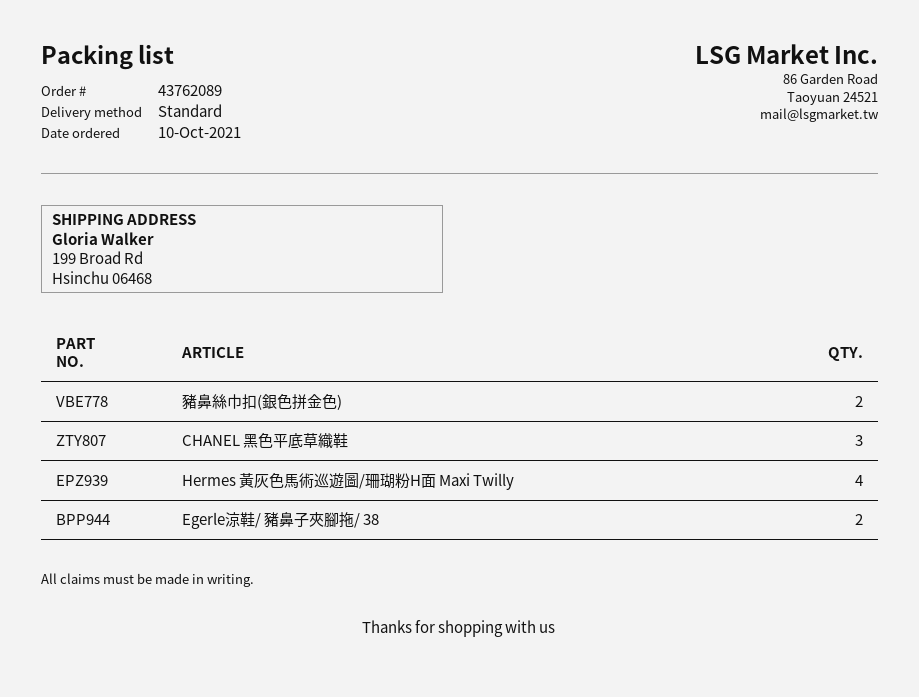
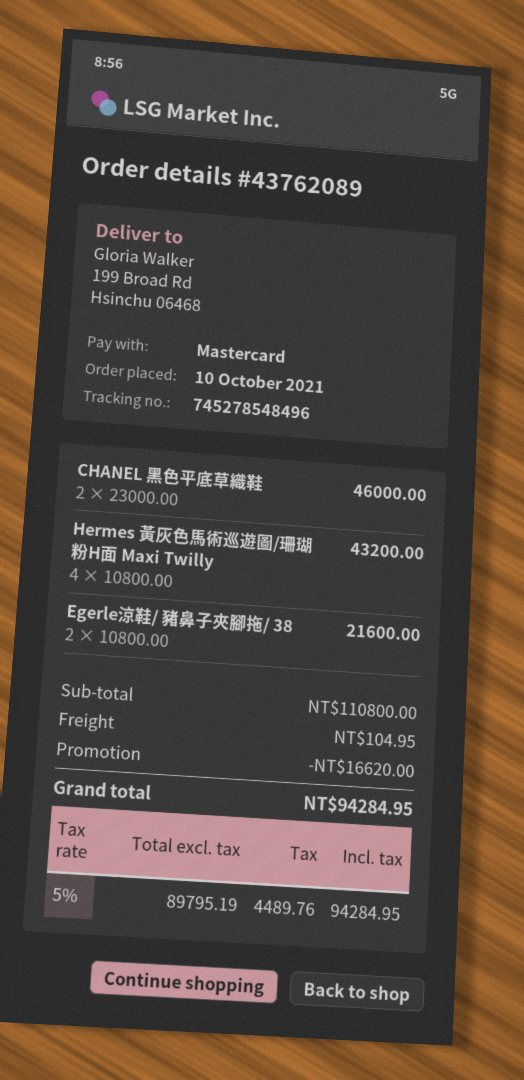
豬鼻絲巾扣(銀色拼金色): 2 -> none
CHANEL 黑色平底草織鞋: 3 -> 2

